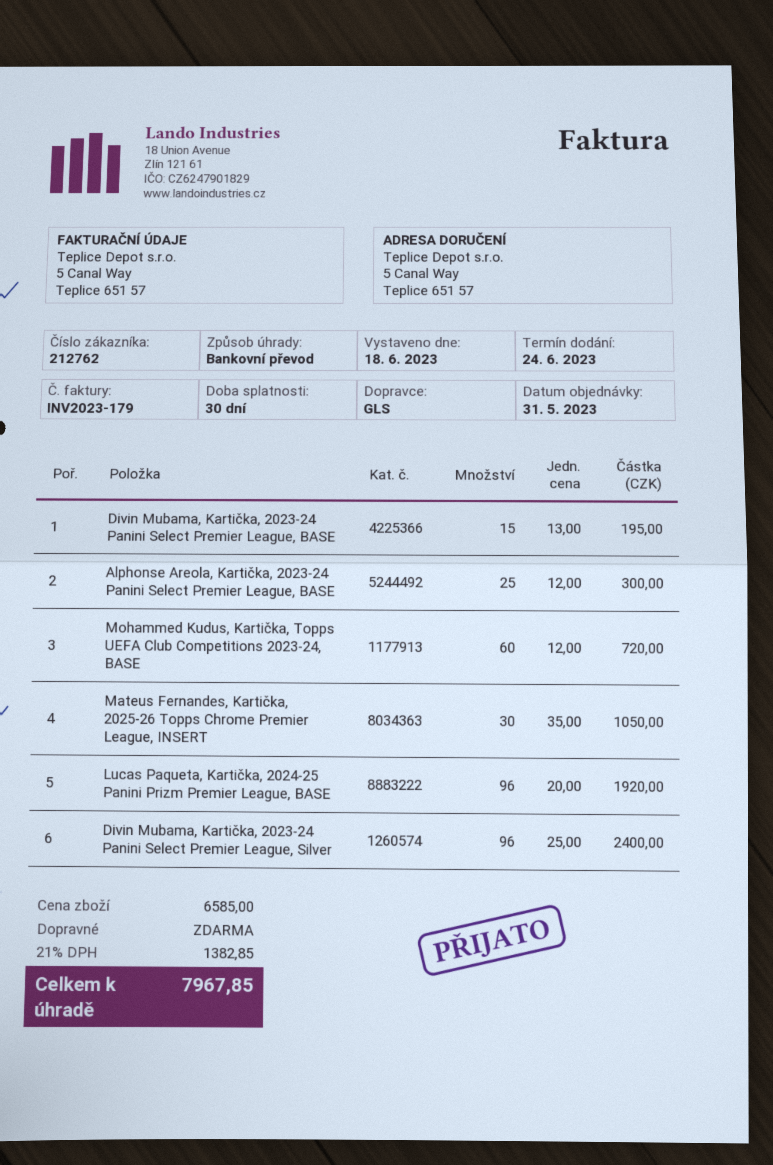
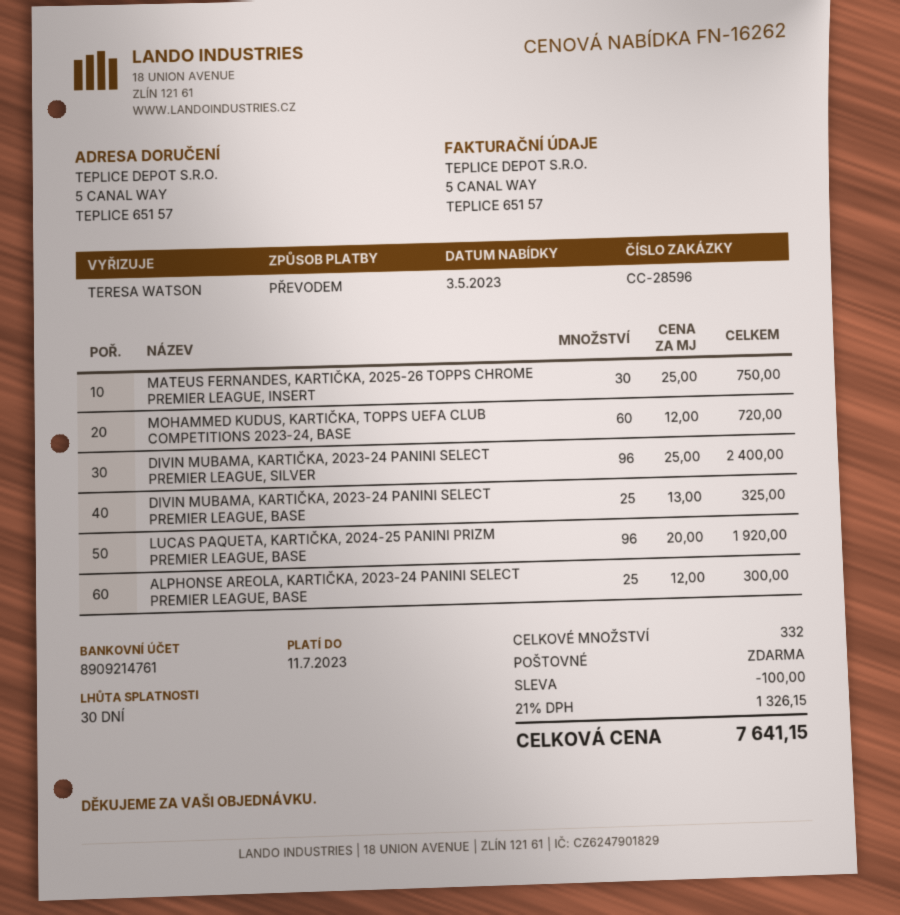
Divin Mubama, Kartička, 2023-24 Panini Select Premier League, BASE: 15 x 13.00 = 195.00 -> 25 x 13.00 = 325.00
Mateus Fernandes, Kartička, 2025-26 Topps Chrome Premier League, INSERT: 30 x 35.00 = 1050.00 -> 30 x 25.00 = 750.00
discount: none -> 100.00
tax: 21% = 1382.85 -> 21% = 1326.15
total: 7967.85 -> 7641.15

